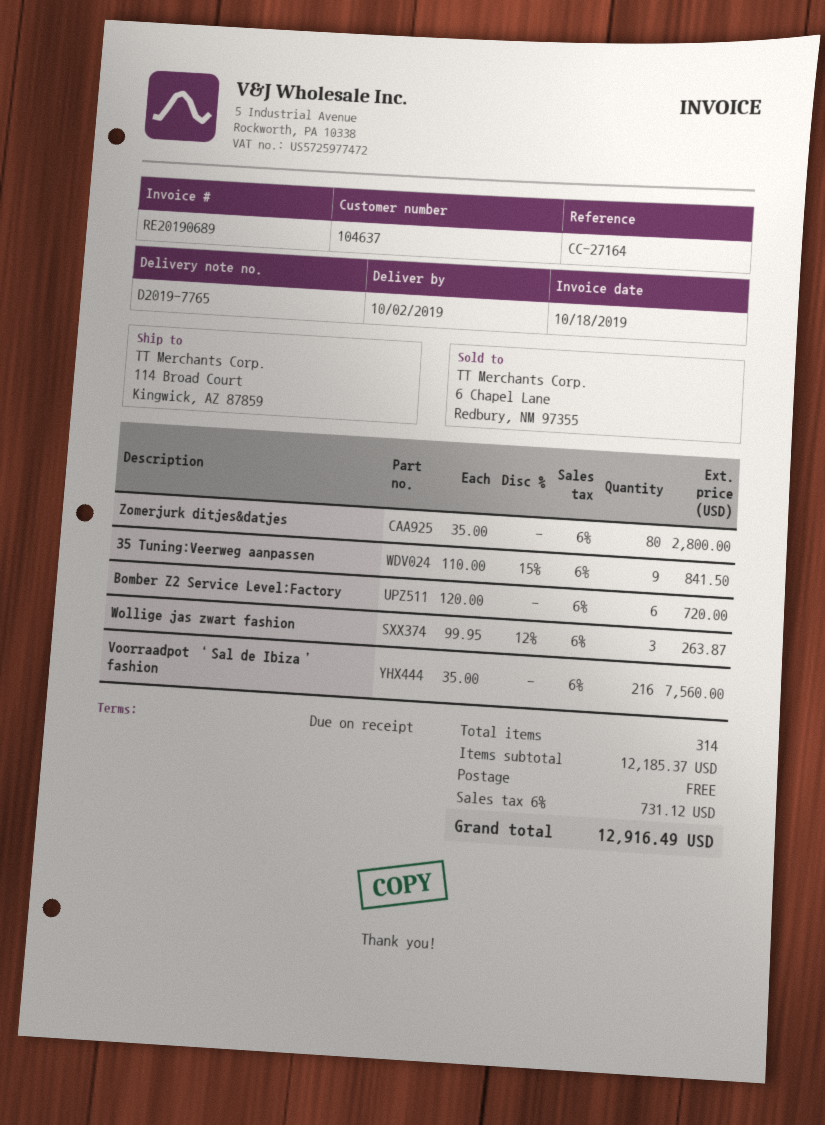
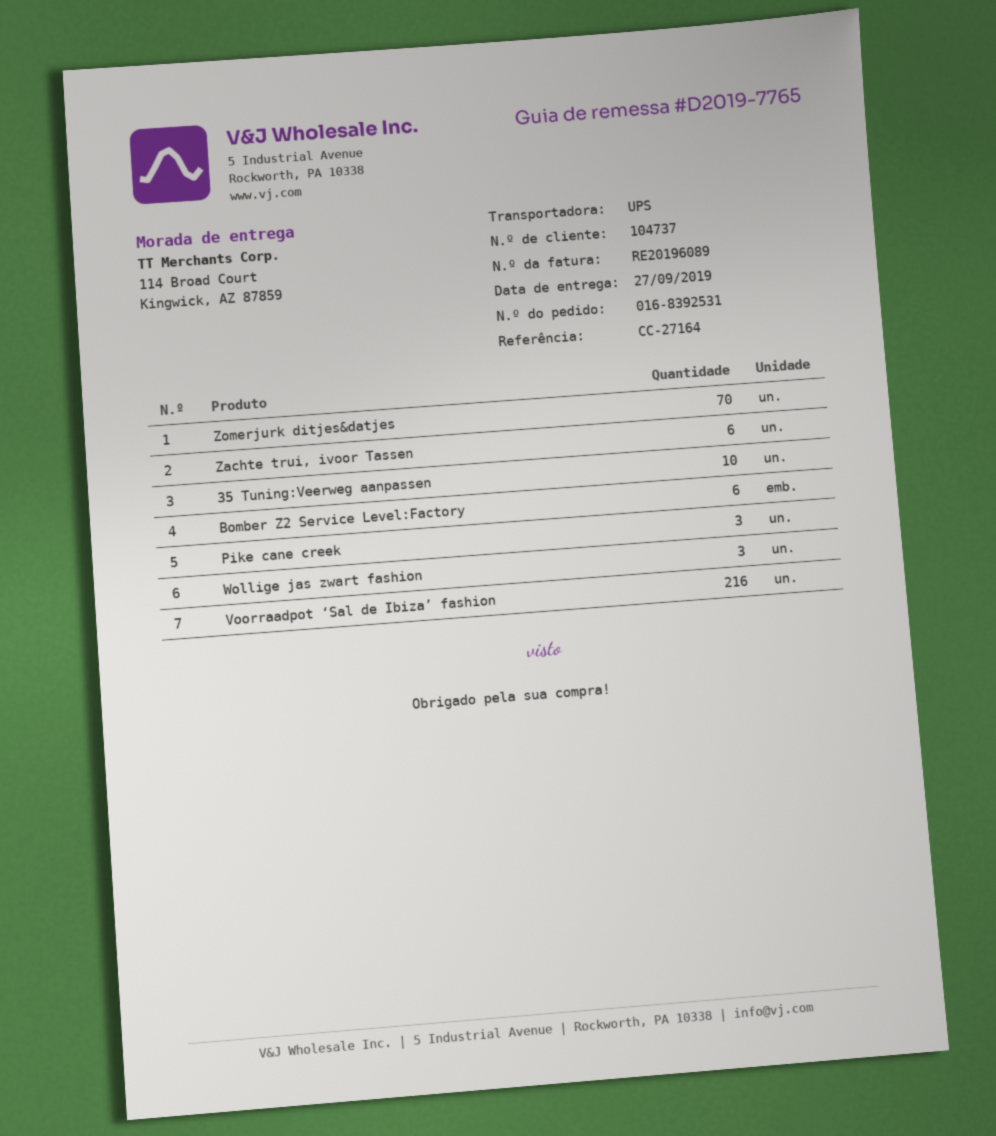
delivery date: 2019-10-02 -> 2019-09-27
invoice number: RE20190689 -> RE20196089
customer number: 104637 -> 104737
Zomerjurk ditjes&datjes: 80 -> 70
35 Tuning:Veerweg aanpassen: 9 -> 10
Zachte trui, ivoor Tassen: none -> 6
Pike cane creek: none -> 3

